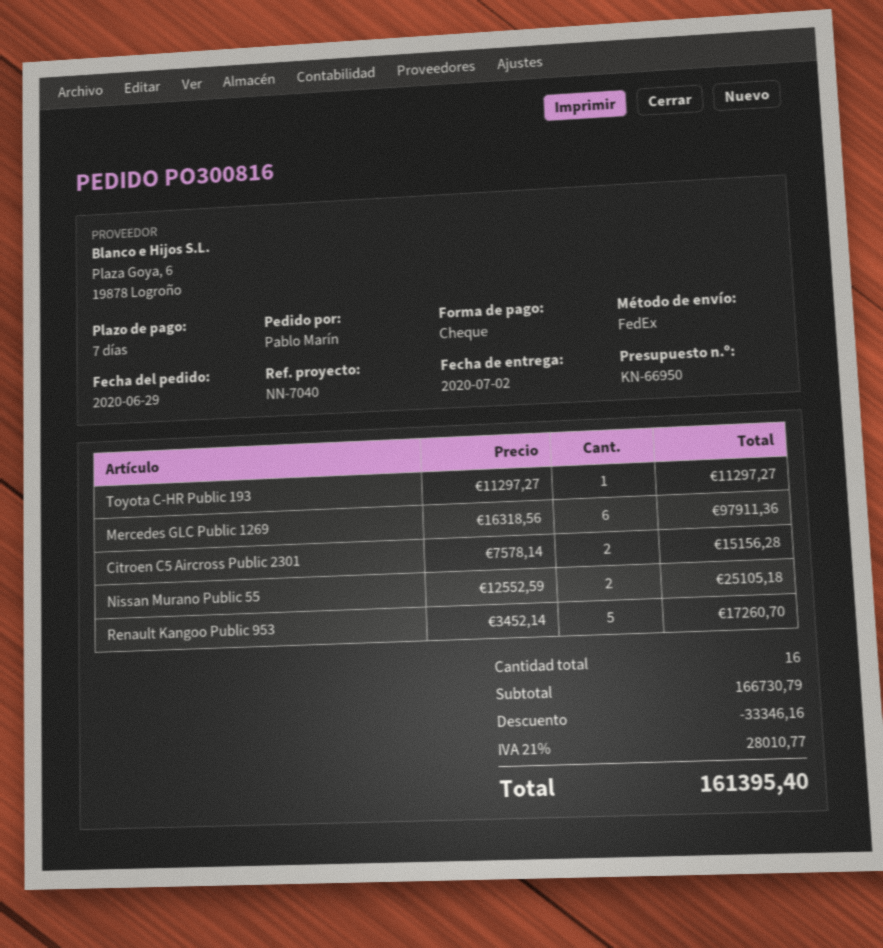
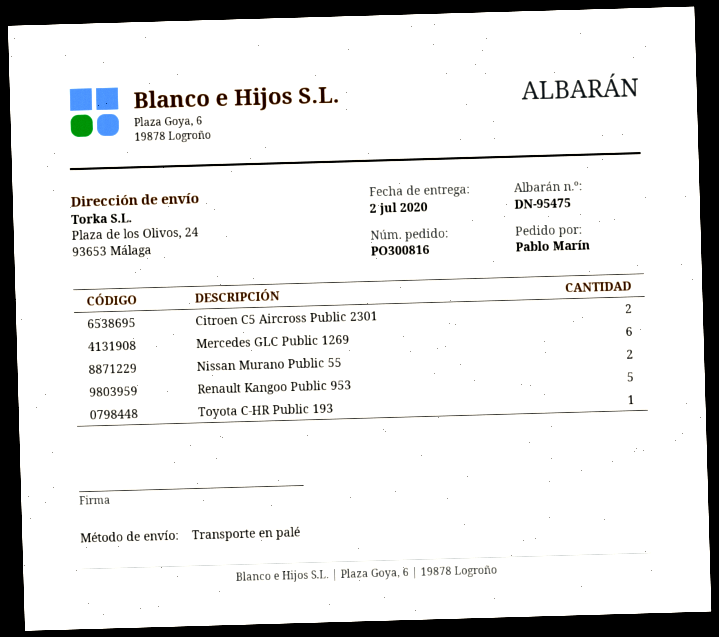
shipping method: FedEx -> pallet freight

